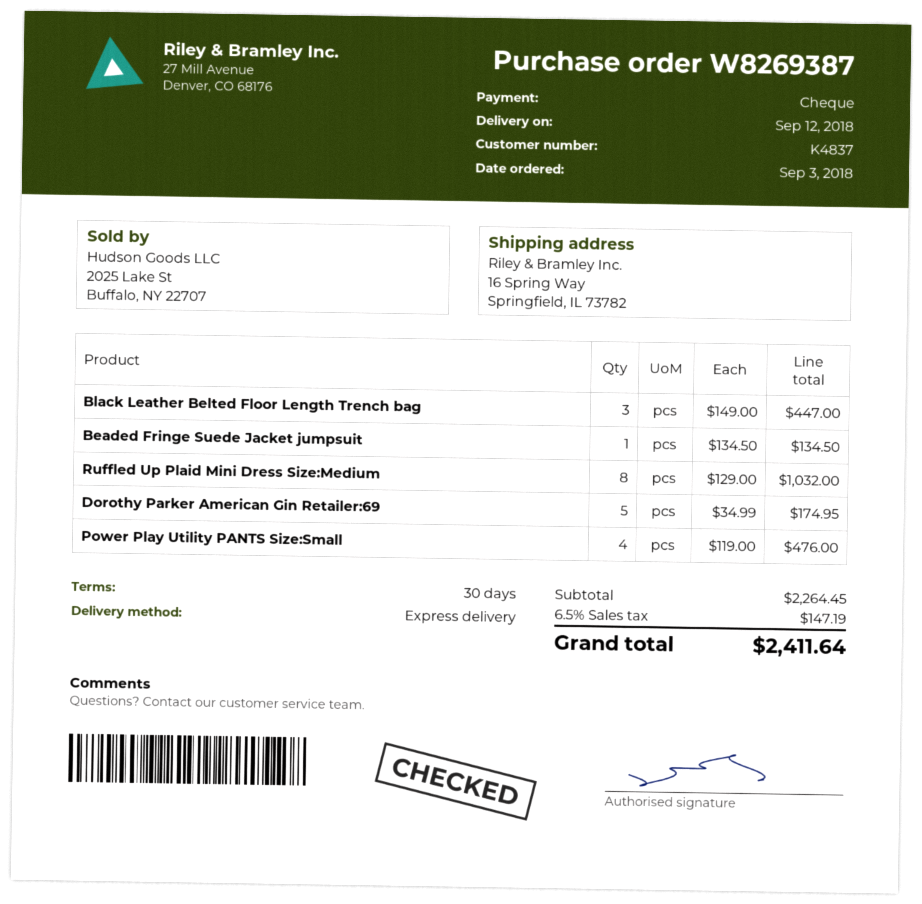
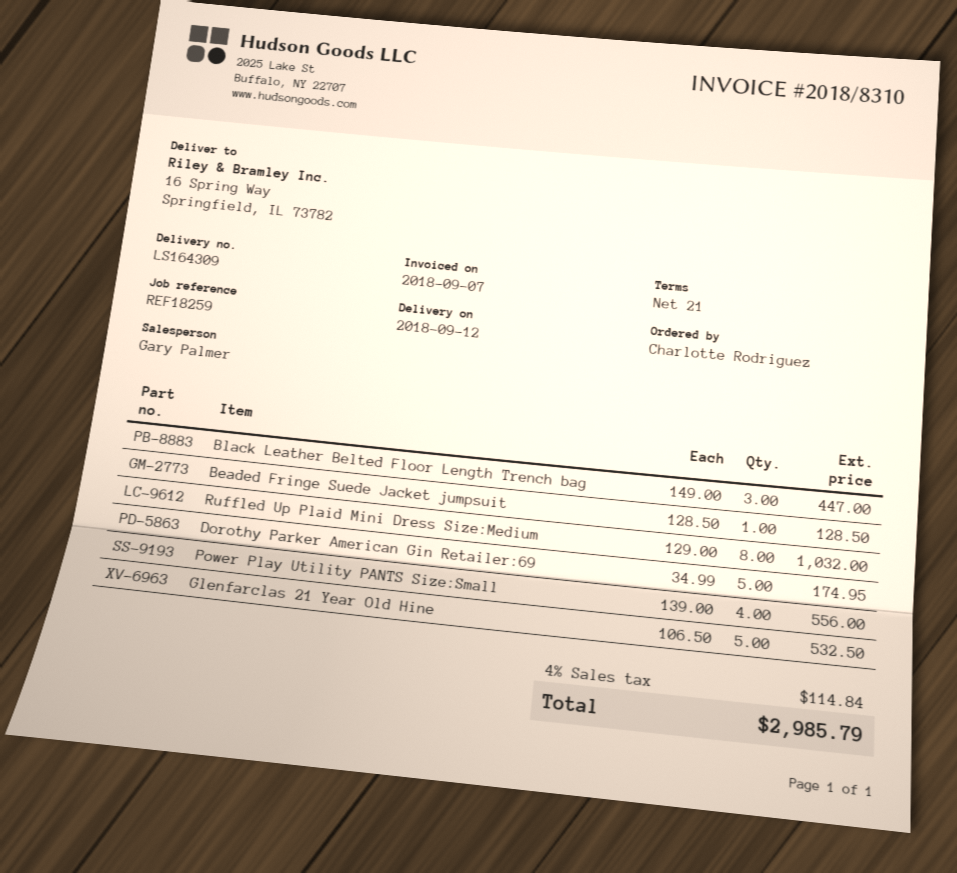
payment terms: 30 days -> 21 days
Beaded Fringe Suede Jacket jumpsuit: 1 x 134.50 = 134.50 -> 1 x 128.50 = 128.50
Power Play Utility PANTS Size:Small: 4 x 119.00 = 476.00 -> 4 x 139.00 = 556.00
Glenfarclas 21 Year Old Hine: none -> 5 x 106.50 = 532.50
tax: 6.5% = 147.19 -> 4% = 114.84
total: 2411.64 -> 2985.79

